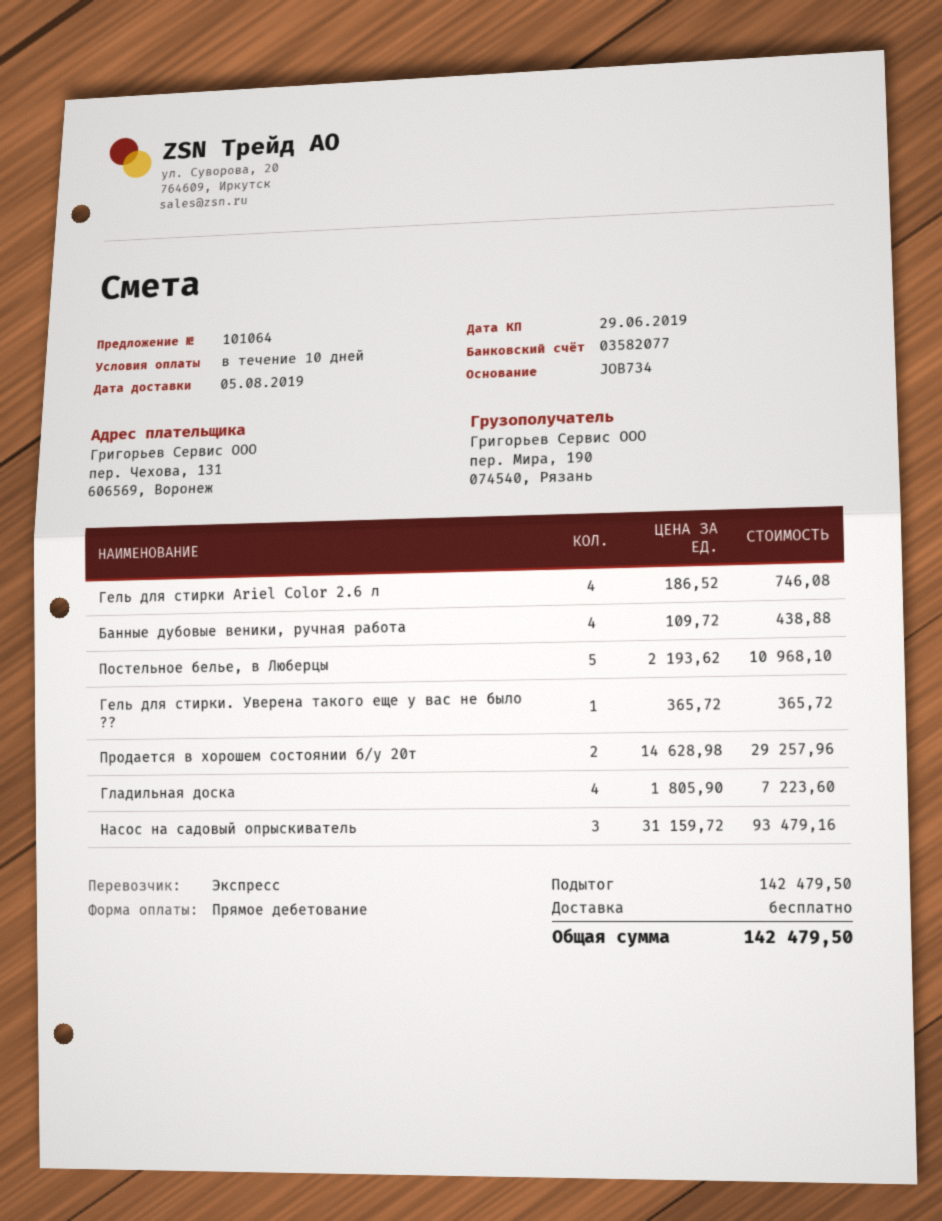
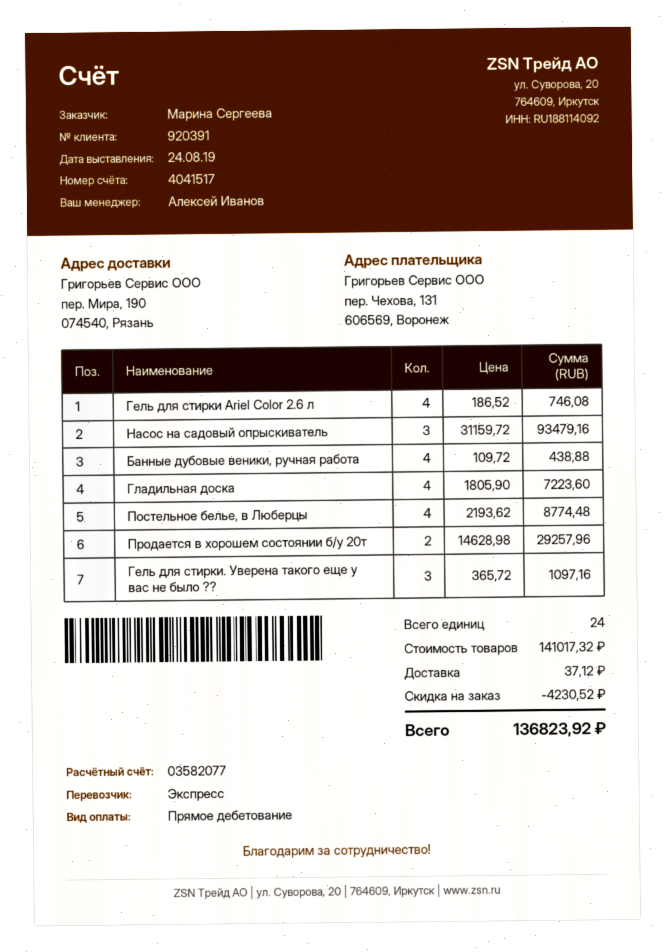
Постельное белье, в Люберцы: 5 x 2193.62 = 10968.10 -> 4 x 2193.62 = 8774.48
Гель для стирки. Уверена такого еще у вас не было ??: 1 x 365.72 = 365.72 -> 3 x 365.72 = 1097.16
subtotal: 142479.50 -> 141017.32
discount: none -> 4230.52
shipping: 0.00 -> 37.12
total: 142479.50 -> 136823.92

